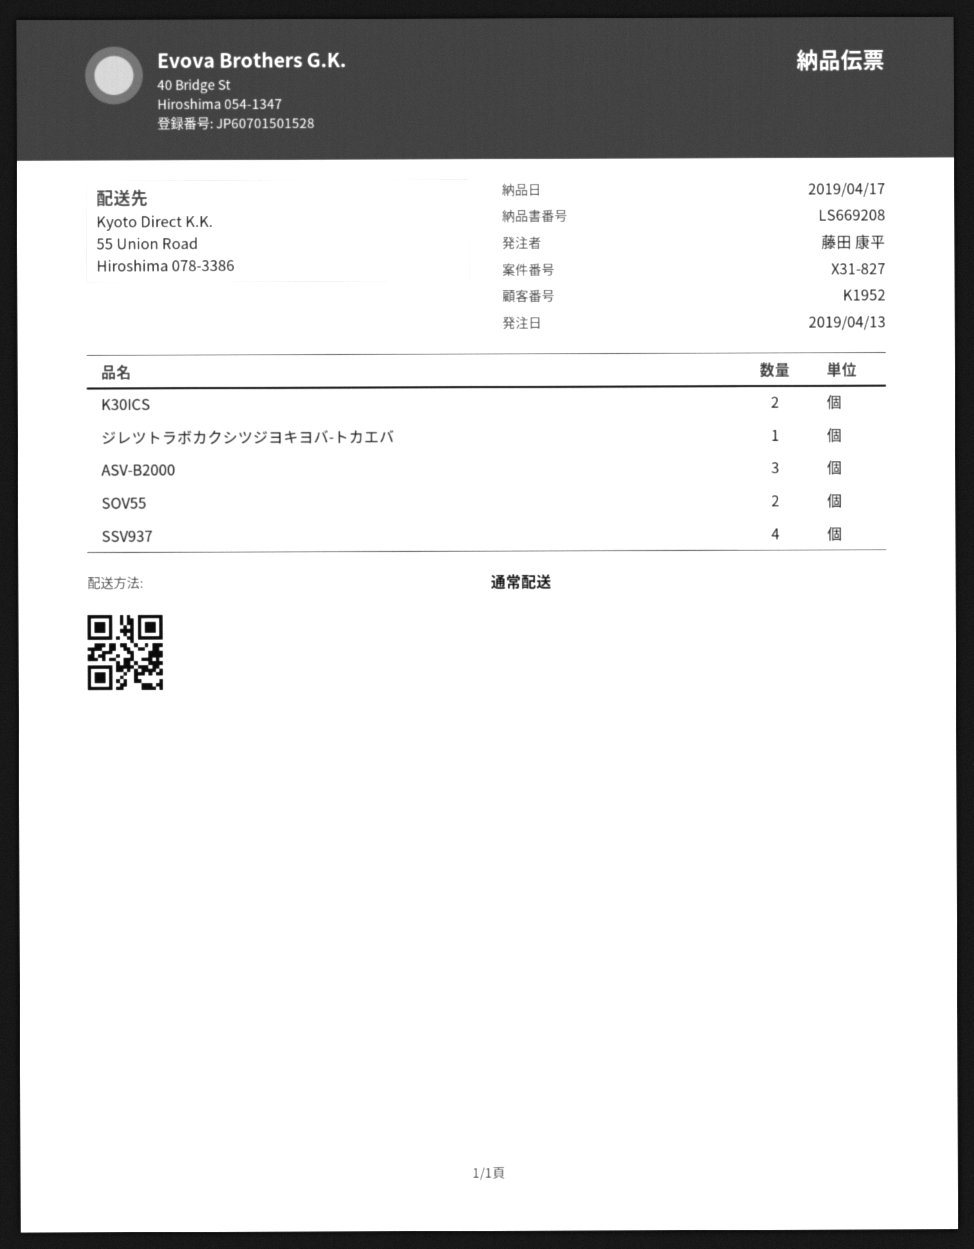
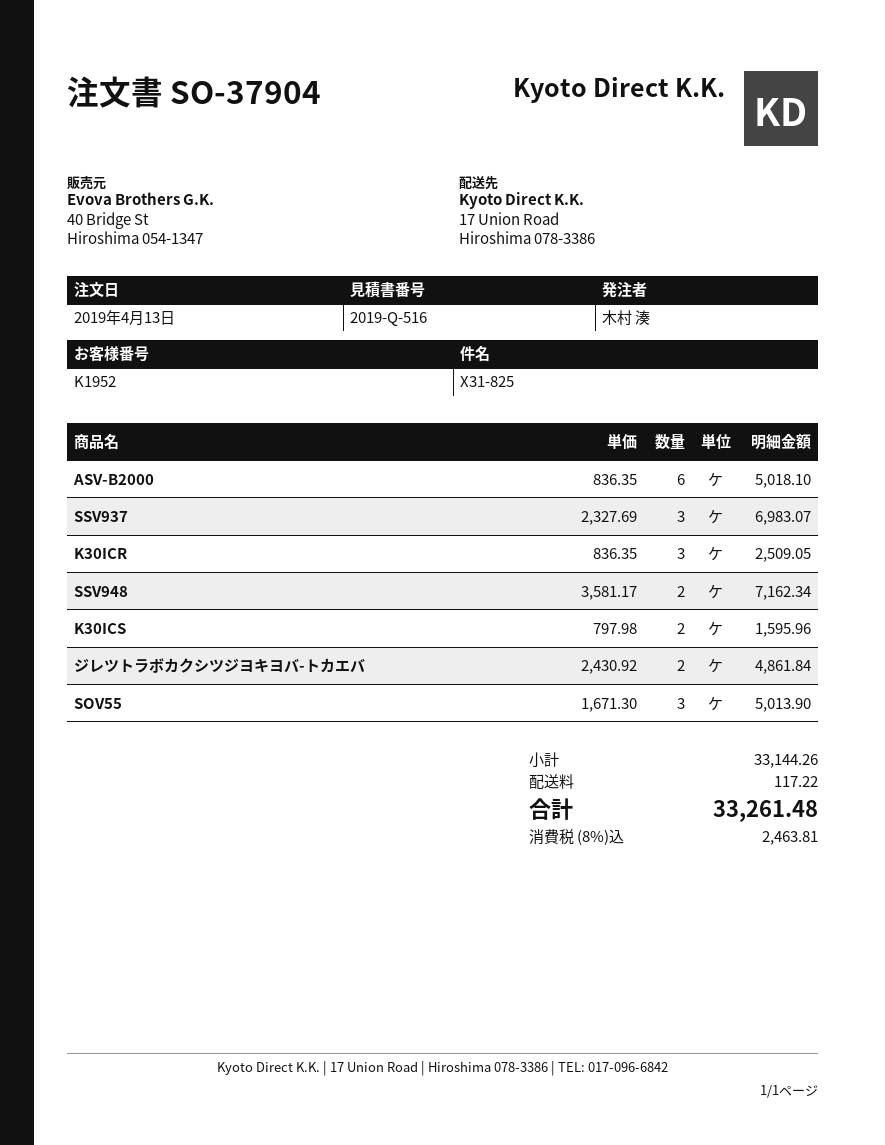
reference: X31-827 -> X31-825
ordered by: 藤田 康平 -> 木村 湊
ship to: 55 Union Road, Hiroshima 078-3386 -> 17 Union Road, Hiroshima 078-3386
ジレツトラボカクシツジヨキヨバ-トカエバ: 1 -> 2
ASV-B2000: 3 -> 6
SOV55: 2 -> 3
SSV937: 4 -> 3
K30ICR: none -> 3
SSV948: none -> 2

